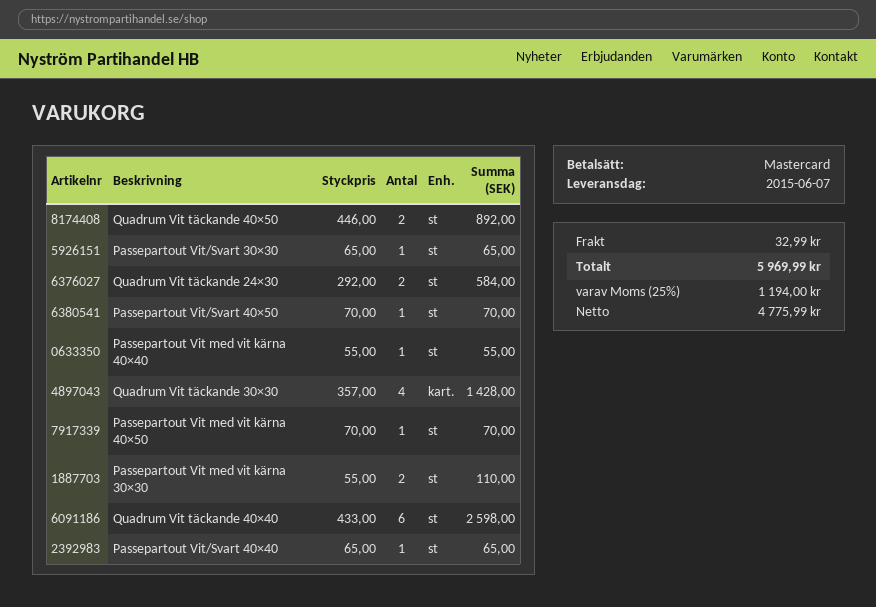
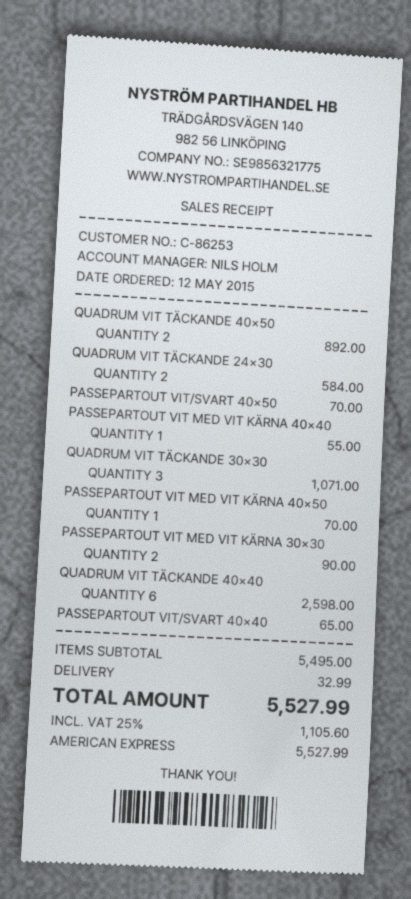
payment method: Mastercard -> American Express
Passepartout Vit/Svart 30×30: 1 for 65.00 -> none
Quadrum Vit täckande 30×30: 4 for 1428.00 -> 3 for 1071.00
Passepartout Vit med vit kärna 30×30: 2 for 110.00 -> 2 for 90.00
tax: 25% = 1194.00 -> 25% = 1105.60
total: 5969.99 -> 5527.99

